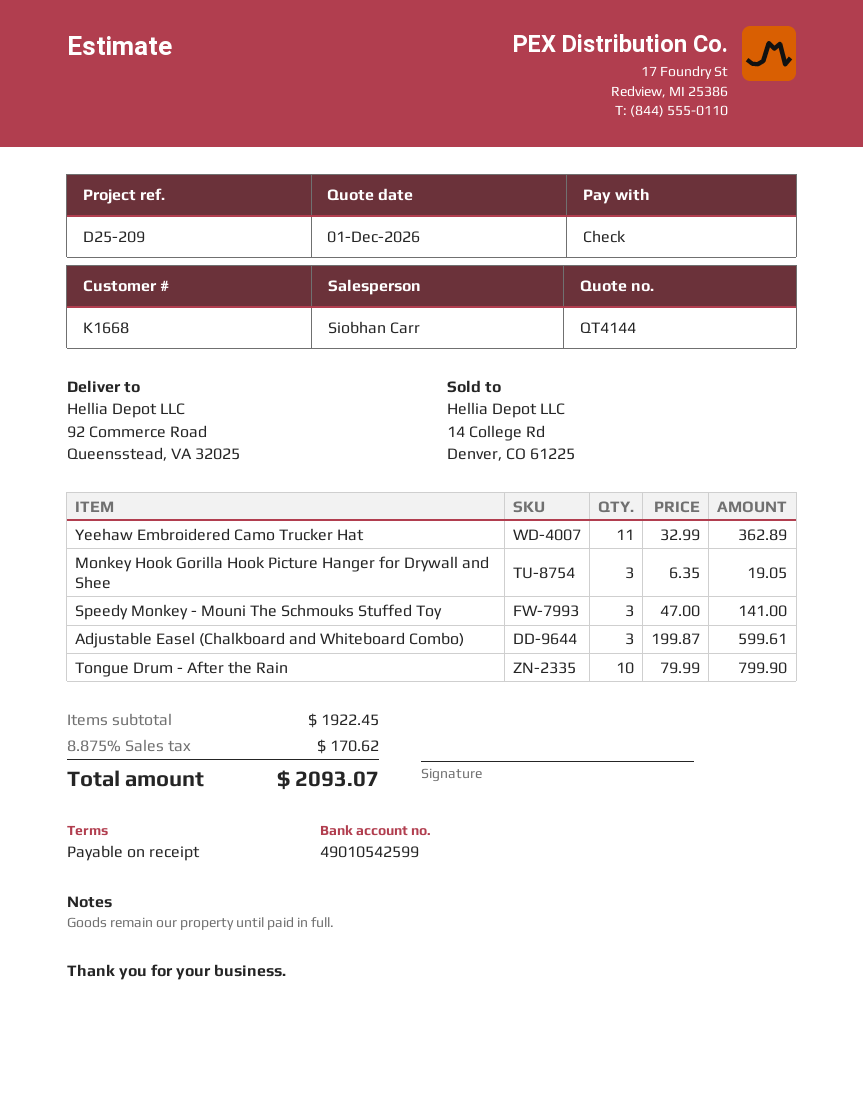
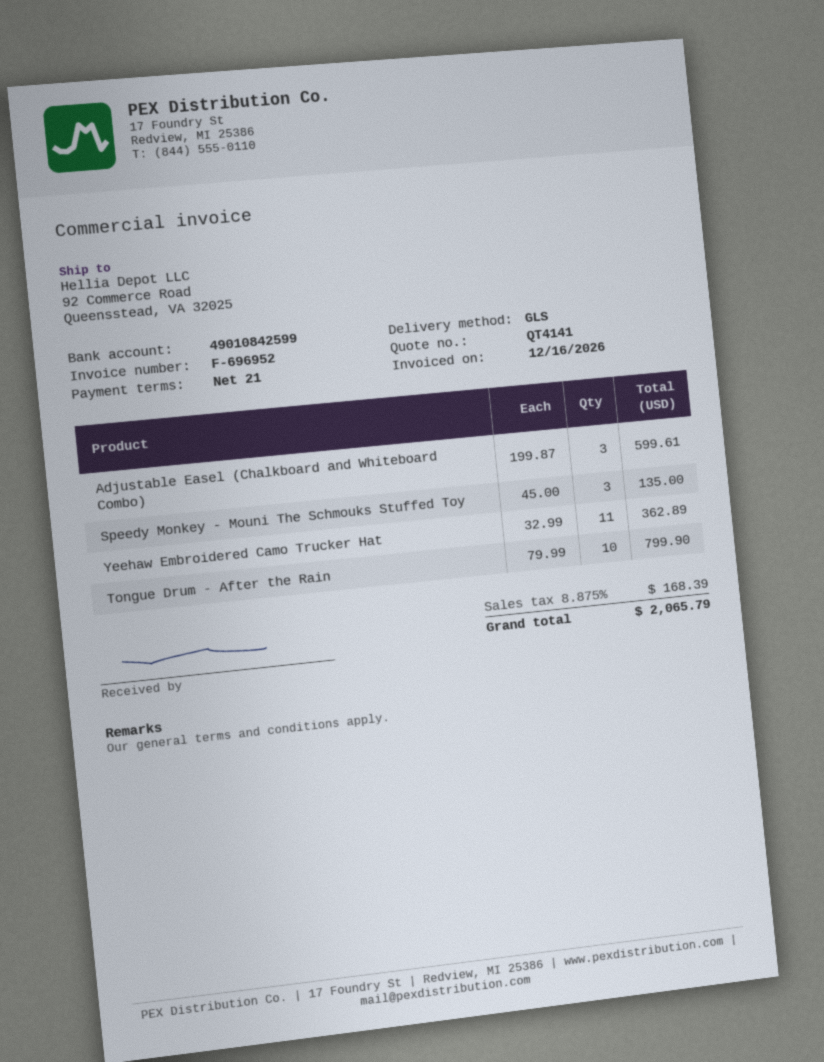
quote number: QT4144 -> QT4141
payment terms: on receipt -> 21 days
bank account: 49010542599 -> 49010842599
Monkey Hook Gorilla Hook Picture Hanger for Drywall and Shee: 3 x 6.35 = 19.05 -> none
Speedy Monkey - Mouni The Schmouks Stuffed Toy: 3 x 47.00 = 141.00 -> 3 x 45.00 = 135.00
tax: 8.875% = 170.62 -> 8.875% = 168.39
total: 2093.07 -> 2065.79

